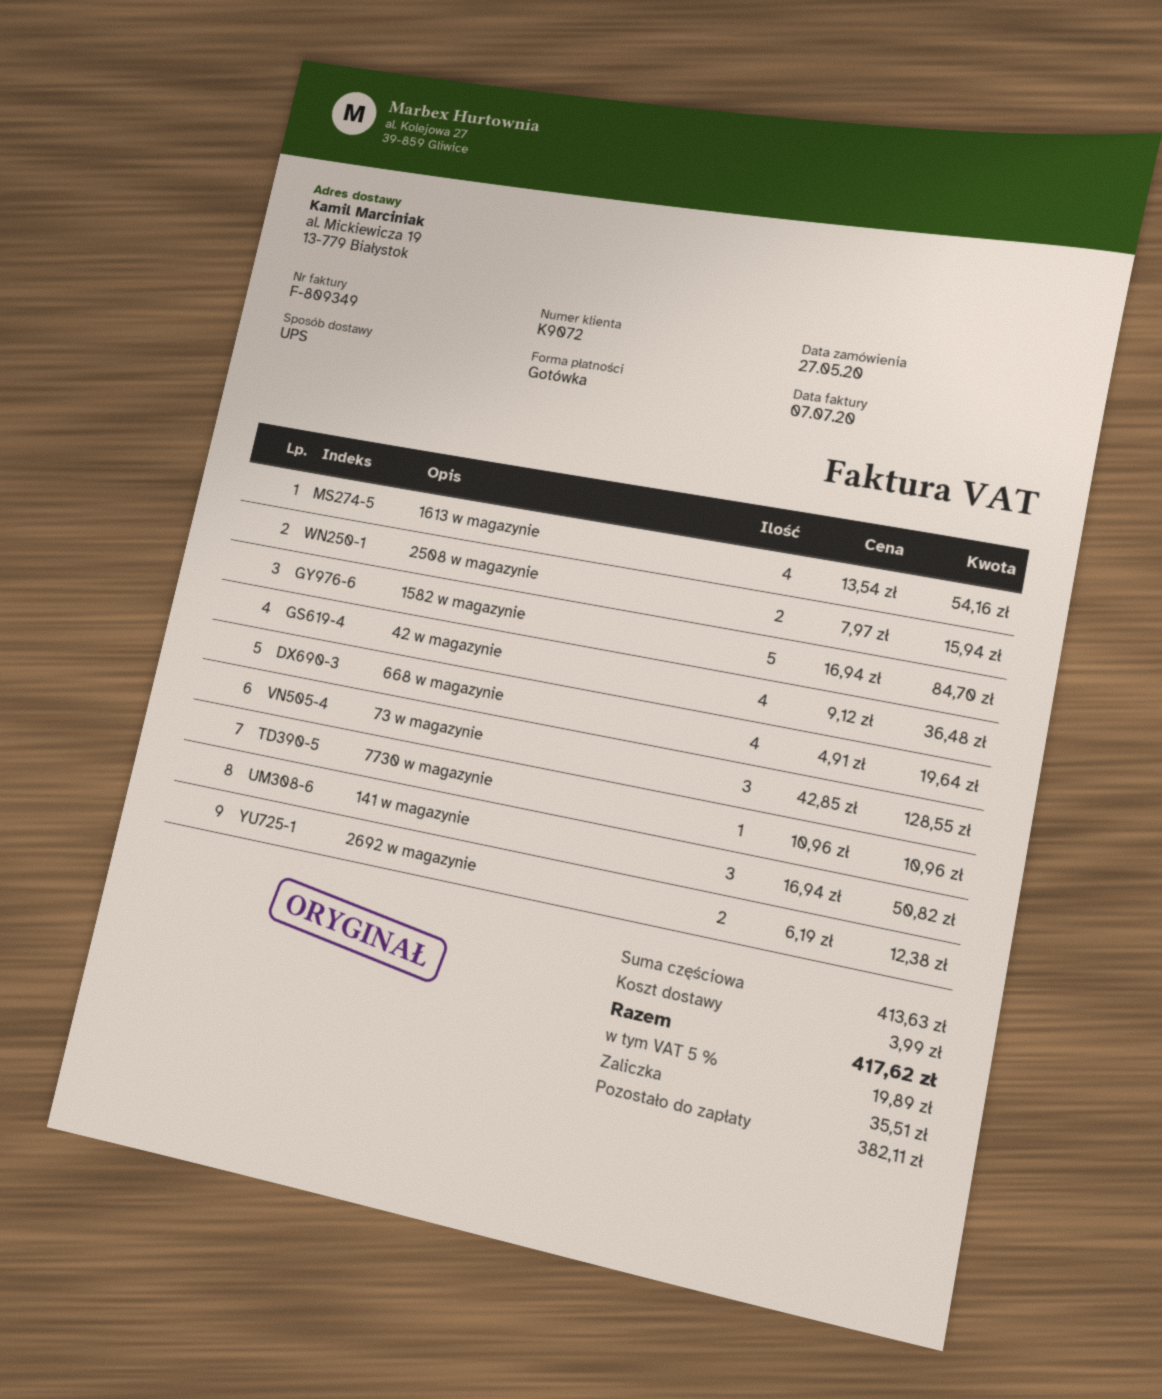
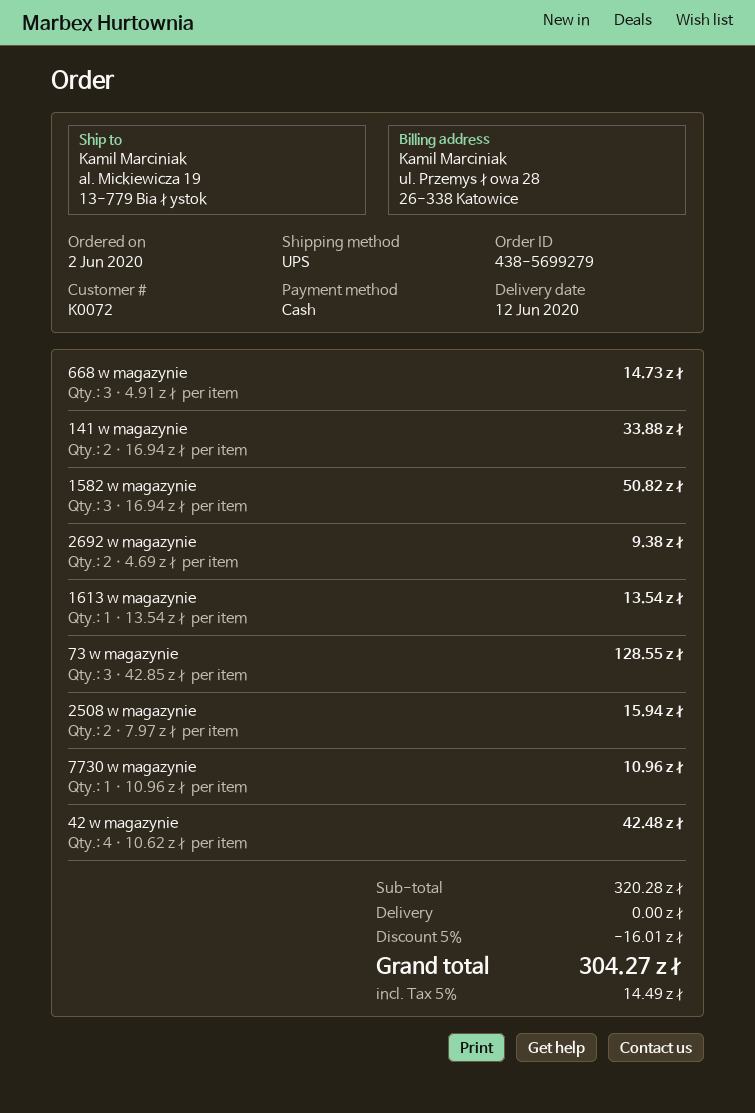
order date: 2020-05-27 -> 2020-06-02
customer number: K9072 -> K0072
1613 w magazynie: 4 x 13.54 = 54.16 -> 1 x 13.54 = 13.54
1582 w magazynie: 5 x 16.94 = 84.70 -> 3 x 16.94 = 50.82
42 w magazynie: 4 x 9.12 = 36.48 -> 4 x 10.62 = 42.48
668 w magazynie: 4 x 4.91 = 19.64 -> 3 x 4.91 = 14.73
141 w magazynie: 3 x 16.94 = 50.82 -> 2 x 16.94 = 33.88
2692 w magazynie: 2 x 6.19 = 12.38 -> 2 x 4.69 = 9.38
subtotal: 413.63 -> 320.28
discount: none -> 5% = 16.01
shipping: 3.99 -> 0.00
tax: 5% = 19.89 -> 5% = 14.49
total: 417.62 -> 304.27

